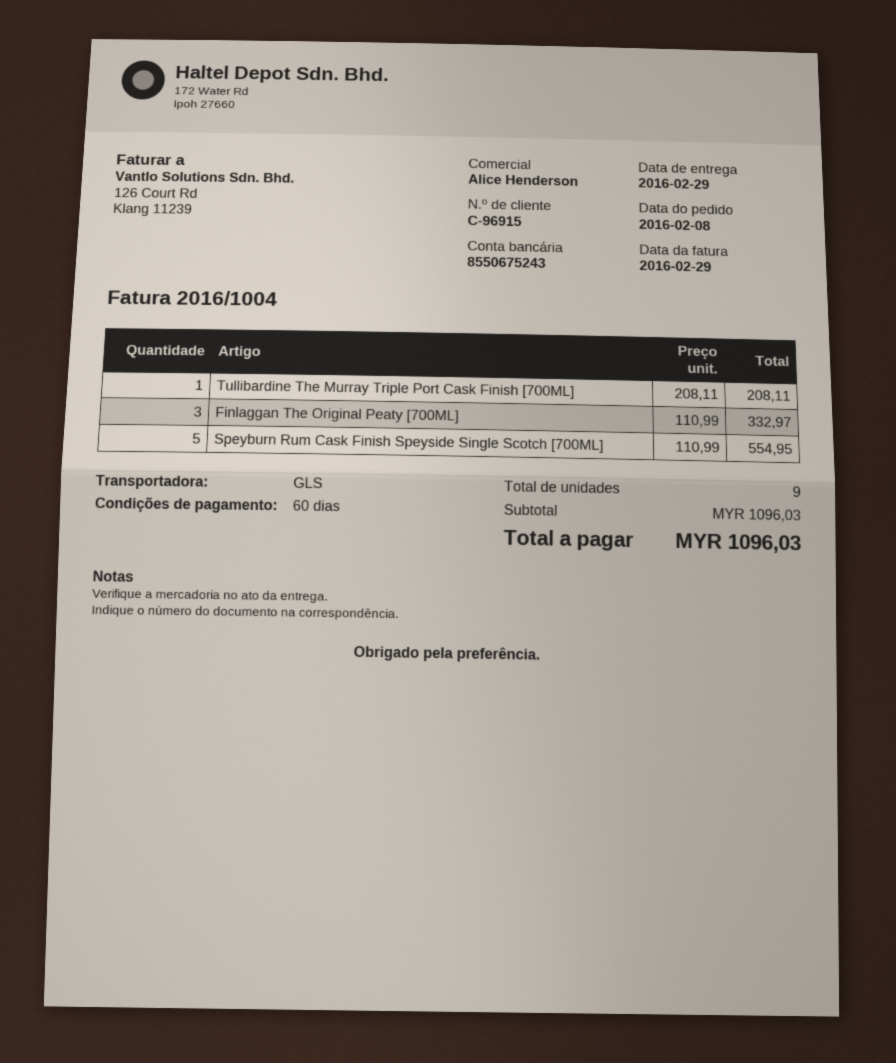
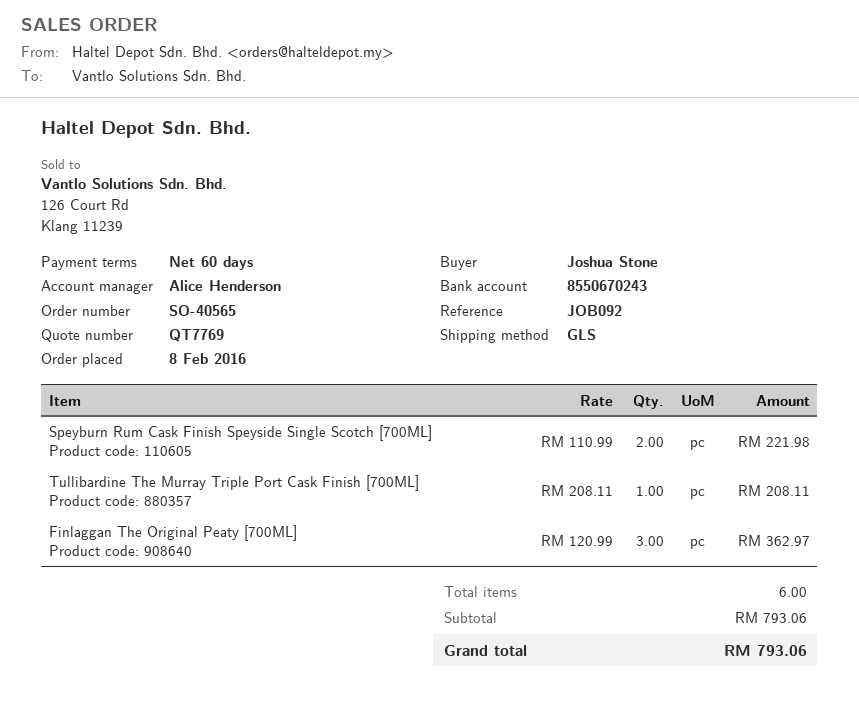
bank account: 8550675243 -> 8550670243
Finlaggan The Original Peaty [700ML]: 3 x 110.99 = 332.97 -> 3 x 120.99 = 362.97
Speyburn Rum Cask Finish Speyside Single Scotch [700ML]: 5 x 110.99 = 554.95 -> 2 x 110.99 = 221.98
total quantity: 9 -> 6
subtotal: 1096.03 -> 793.06
total: 1096.03 -> 793.06

